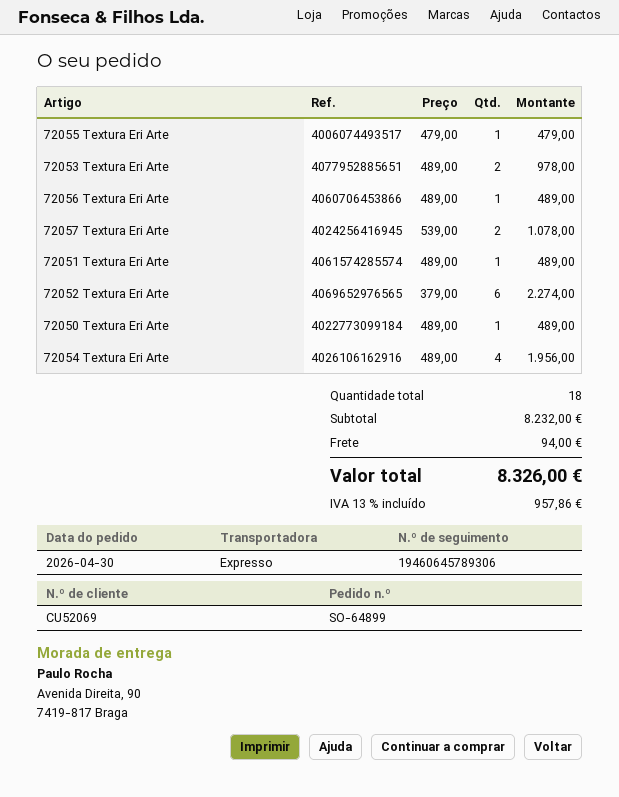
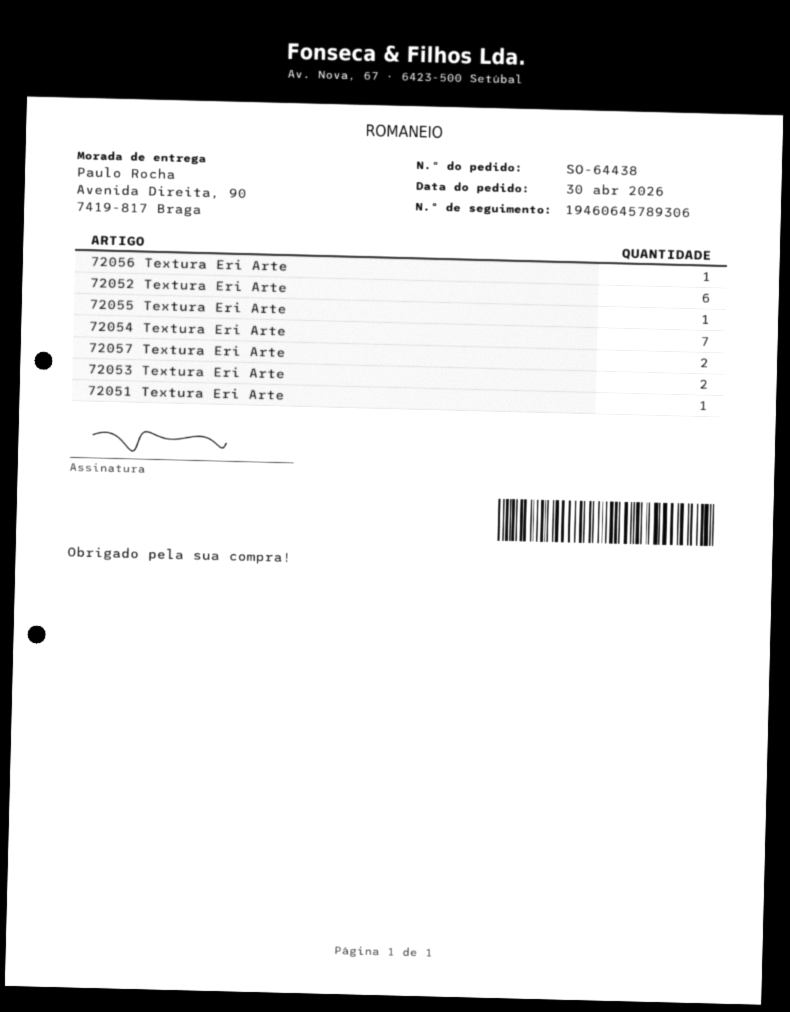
order number: SO-64899 -> SO-64438
72050 Textura Eri Arte: 1 -> none
72054 Textura Eri Arte: 4 -> 7

